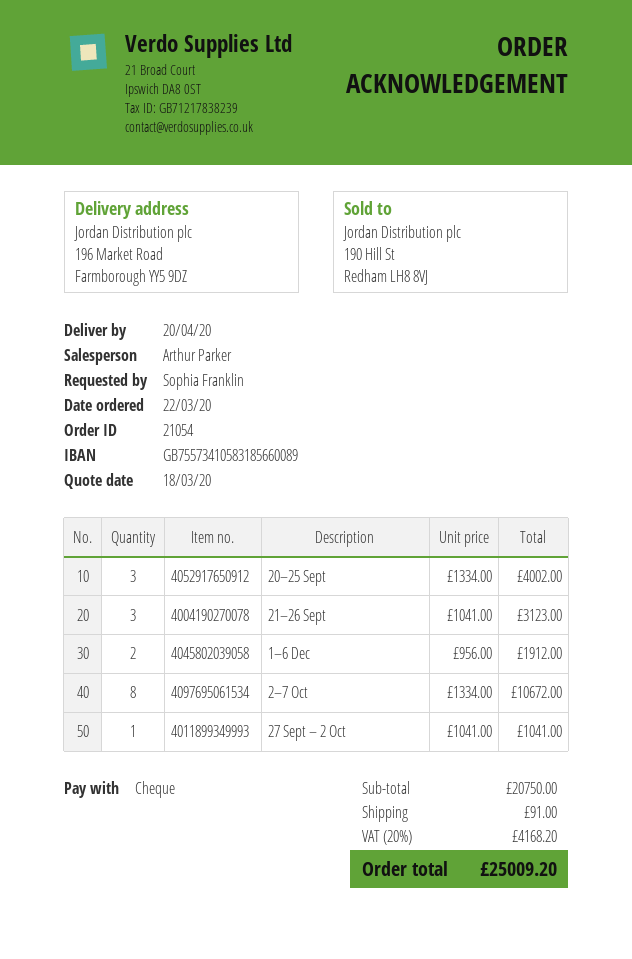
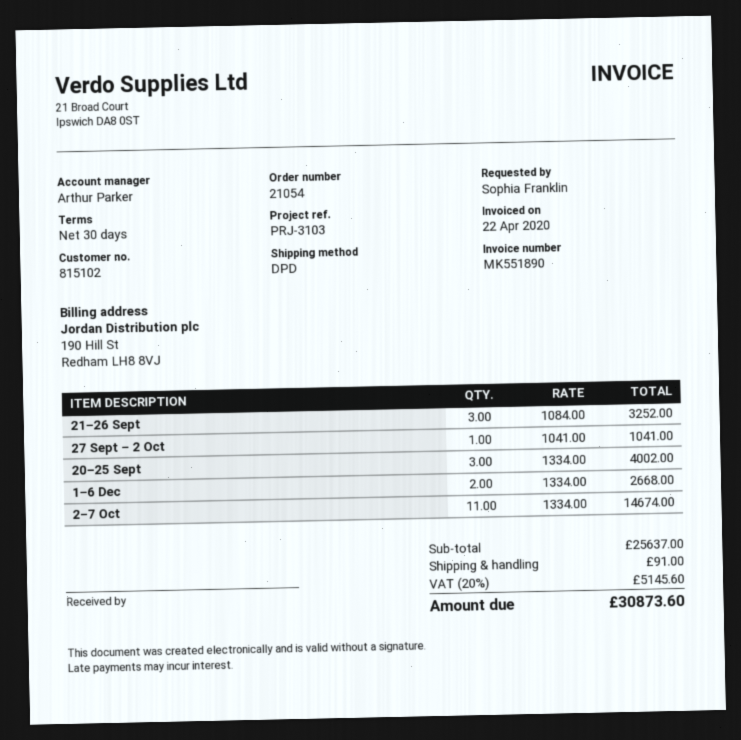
21–26 Sept: 3 x 1041.00 = 3123.00 -> 3 x 1084.00 = 3252.00
1–6 Dec: 2 x 956.00 = 1912.00 -> 2 x 1334.00 = 2668.00
2–7 Oct: 8 x 1334.00 = 10672.00 -> 11 x 1334.00 = 14674.00
subtotal: 20750.00 -> 25637.00
tax: 20% = 4168.20 -> 20% = 5145.60
total: 25009.20 -> 30873.60

